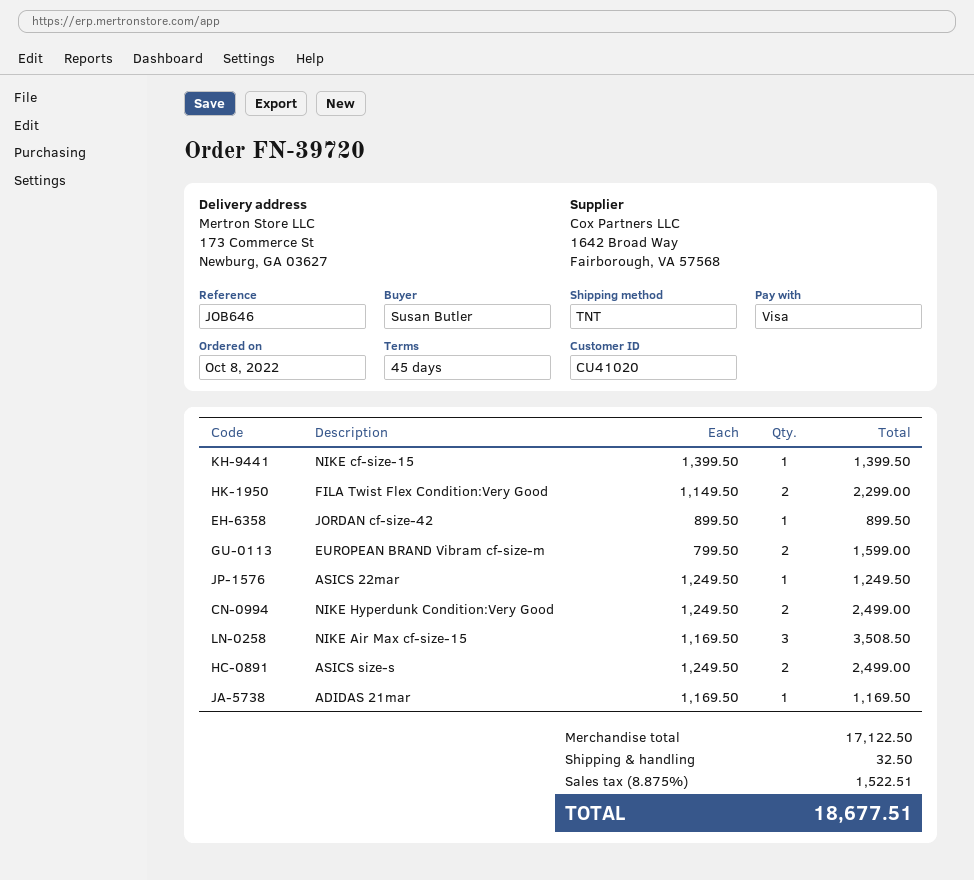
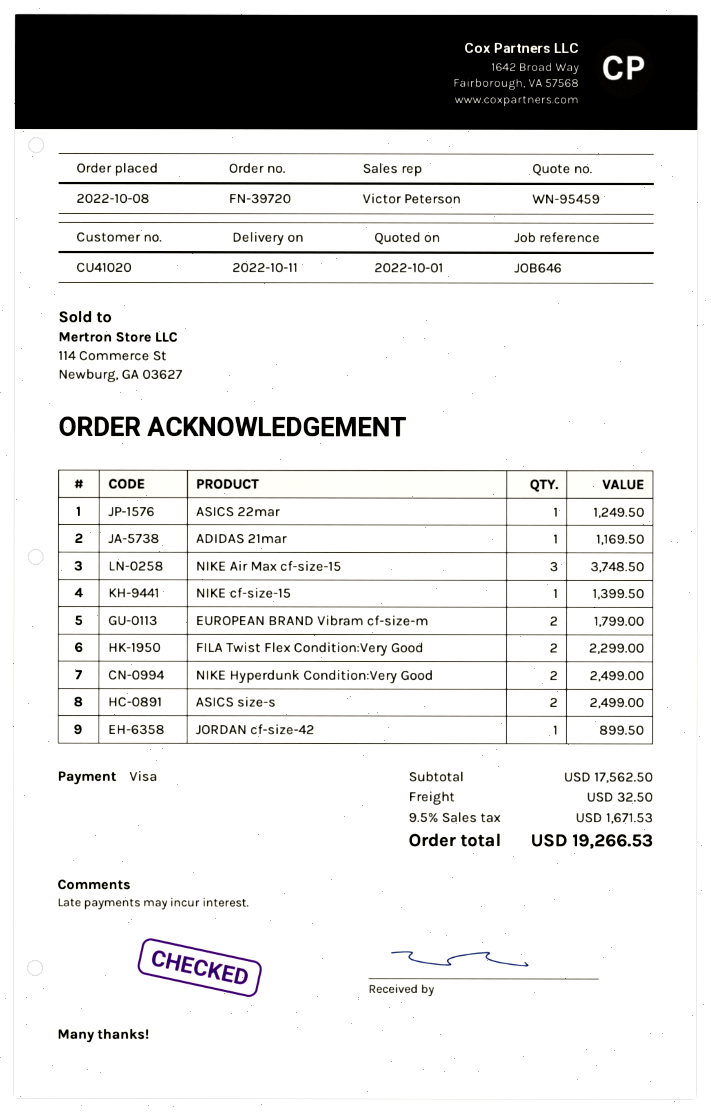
EUROPEAN BRAND Vibram cf-size-m: 2 for 1599.00 -> 2 for 1799.00
NIKE Air Max cf-size-15: 3 for 3508.50 -> 3 for 3748.50
subtotal: 17122.50 -> 17562.50
tax: 8.875% = 1522.51 -> 9.5% = 1671.53
total: 18677.51 -> 19266.53

